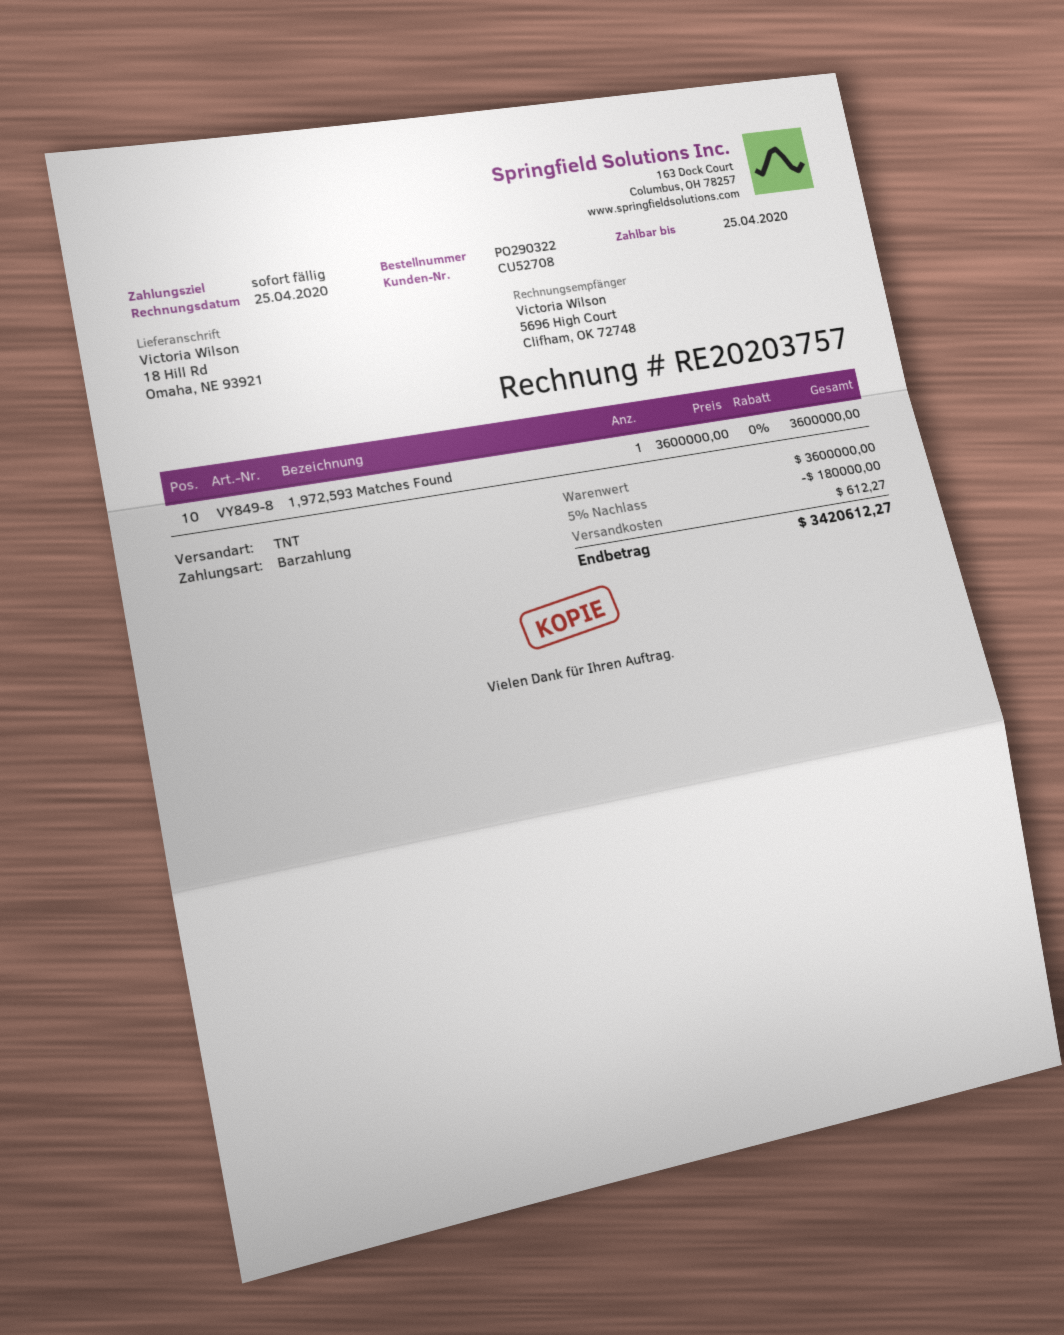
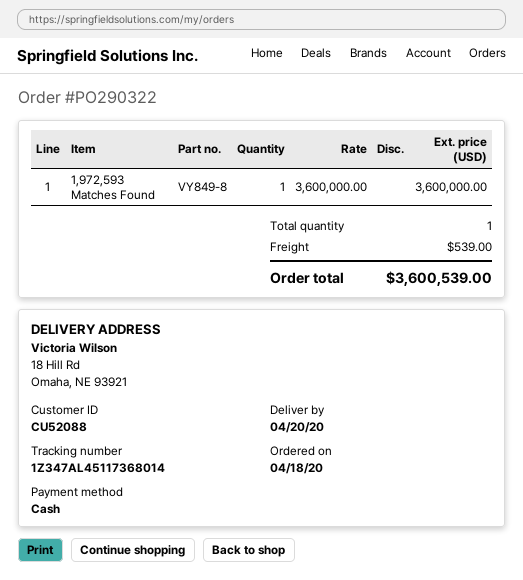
customer number: CU52708 -> CU52088
discount: 5% = 180000.00 -> none
shipping: 612.27 -> 539.00
total: 3420612.27 -> 3600539.00

